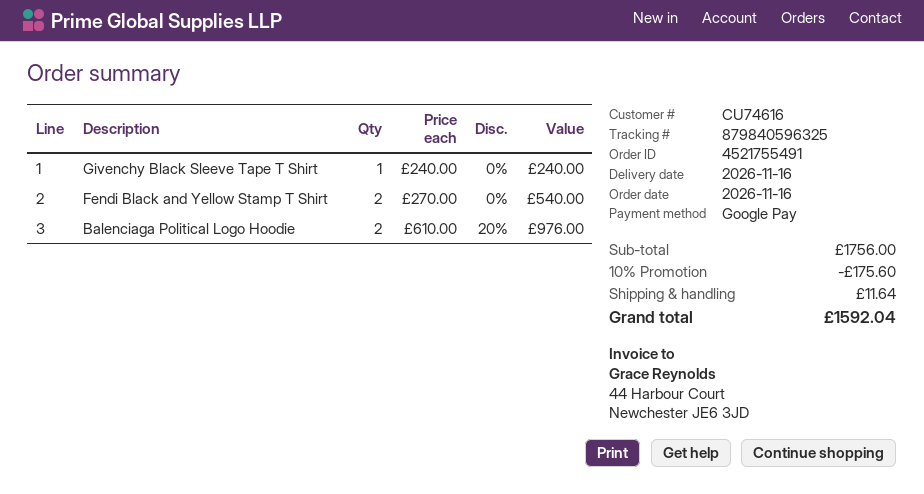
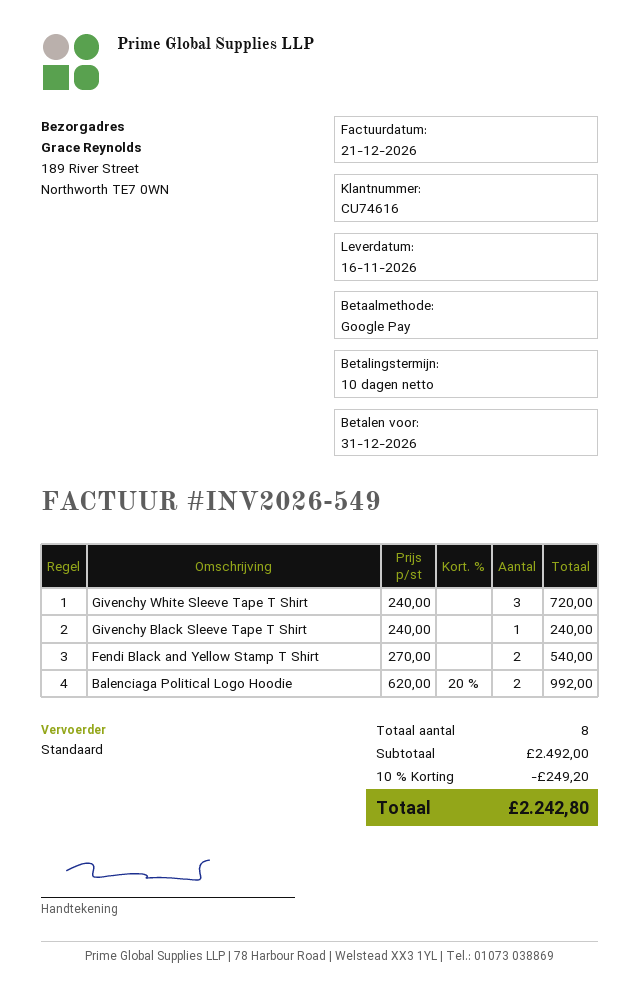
Balenciaga Political Logo Hoodie: 2 x 610.00 - 20% = 976.00 -> 2 x 620.00 - 20% = 992.00
Givenchy White Sleeve Tape T Shirt: none -> 3 x 240.00 = 720.00
subtotal: 1756.00 -> 2492.00
discount: 10% = 175.60 -> 10% = 249.20
shipping: 11.64 -> none
total: 1592.04 -> 2242.80

